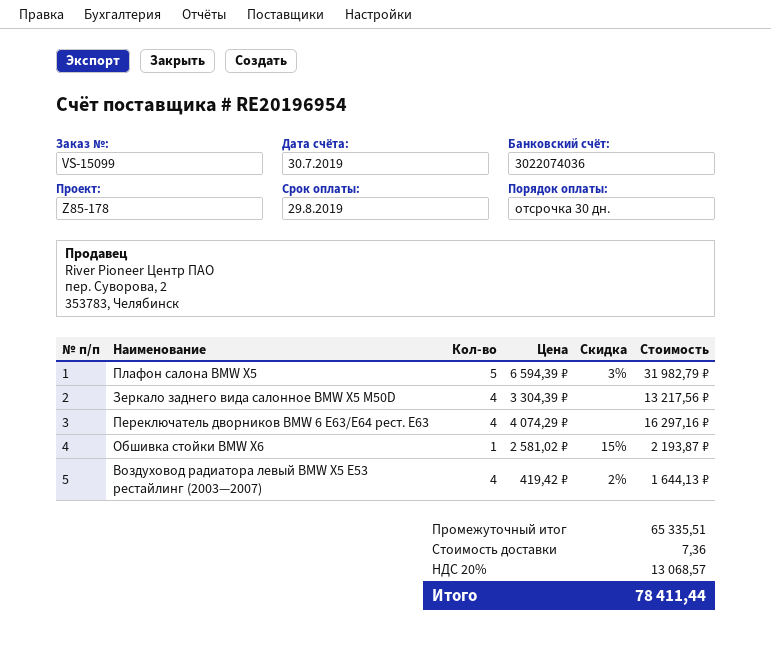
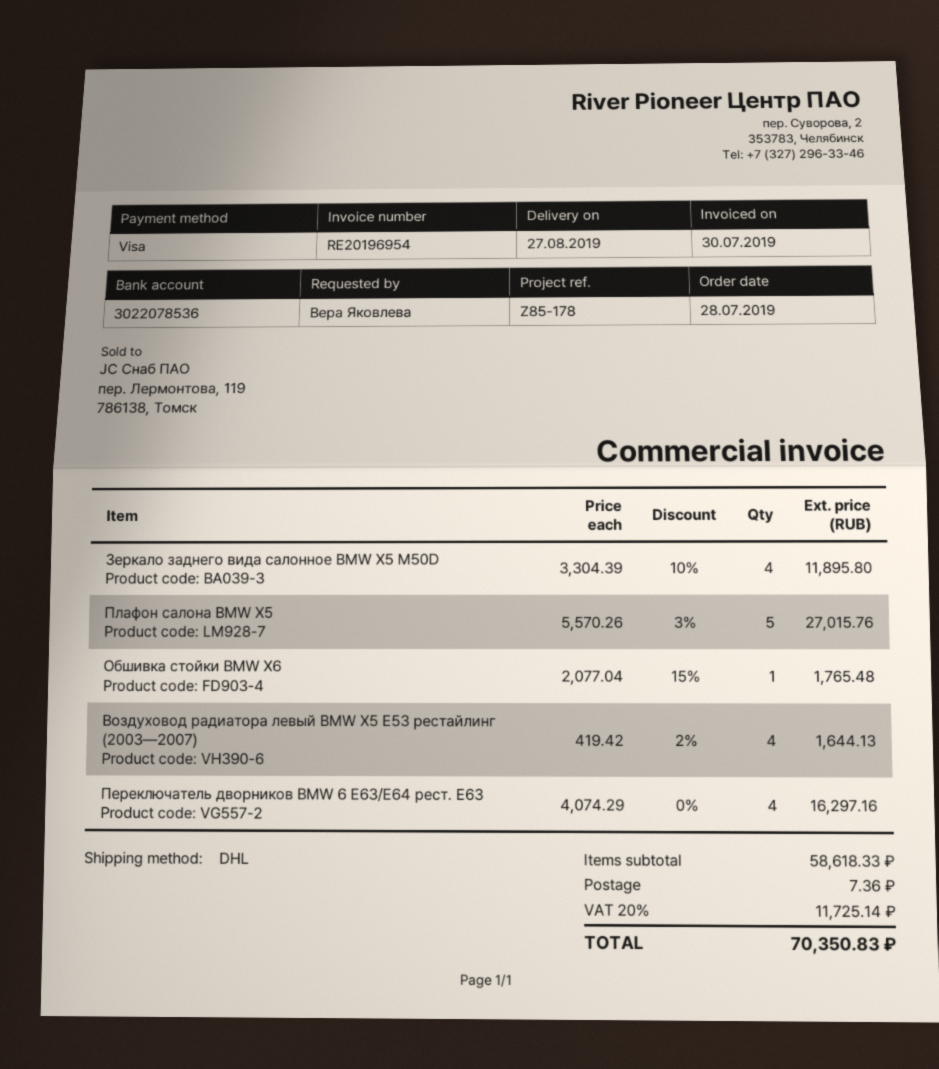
bank account: 3022074036 -> 3022078536
Плафон салона BMW X5: 5 x 6594.39 - 3% = 31982.79 -> 5 x 5570.26 - 3% = 27015.76
Зеркало заднего вида салонное BMW X5 M50D: 4 x 3304.39 = 13217.56 -> 4 x 3304.39 - 10% = 11895.80
Обшивка стойки BMW X6: 1 x 2581.02 - 15% = 2193.87 -> 1 x 2077.04 - 15% = 1765.48
subtotal: 65335.51 -> 58618.33
tax: 20% = 13068.57 -> 20% = 11725.14
total: 78411.44 -> 70350.83

